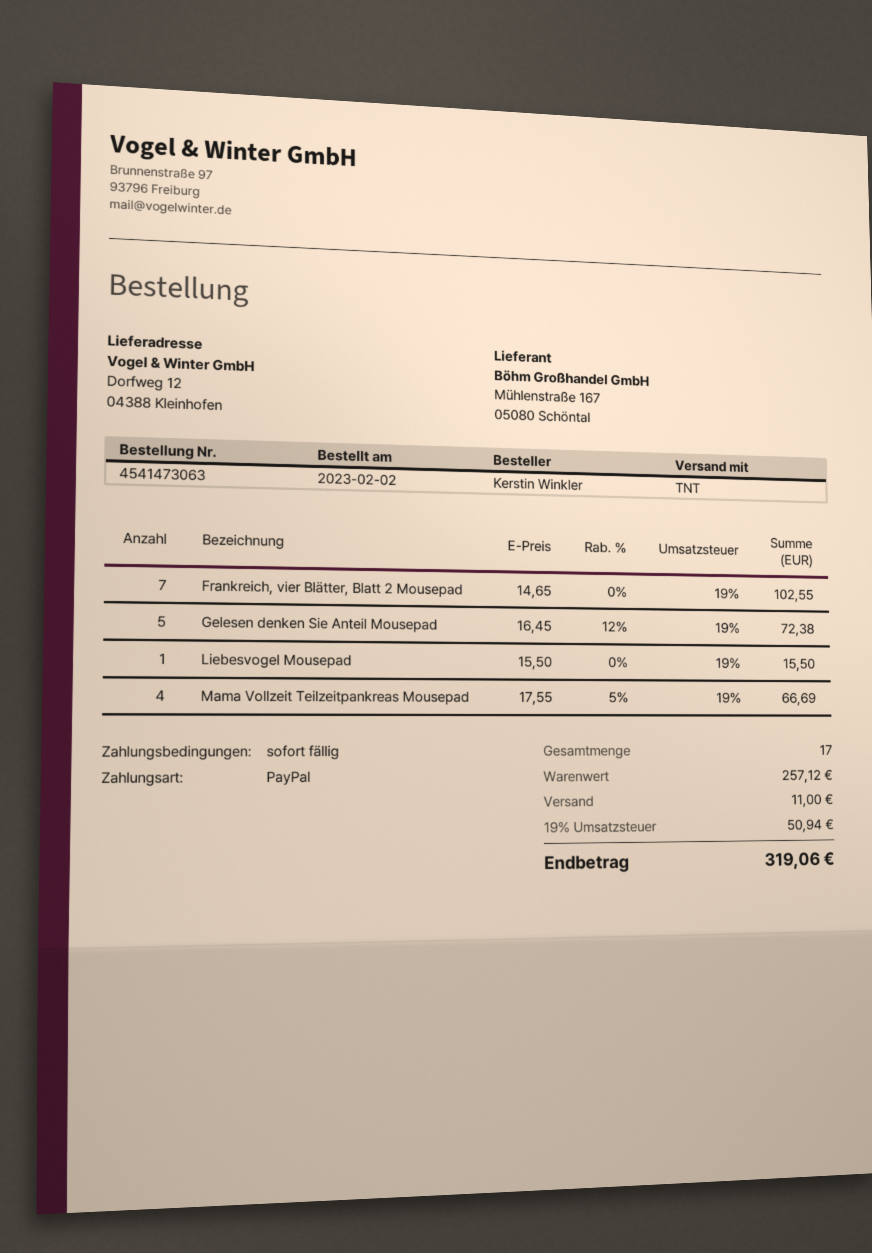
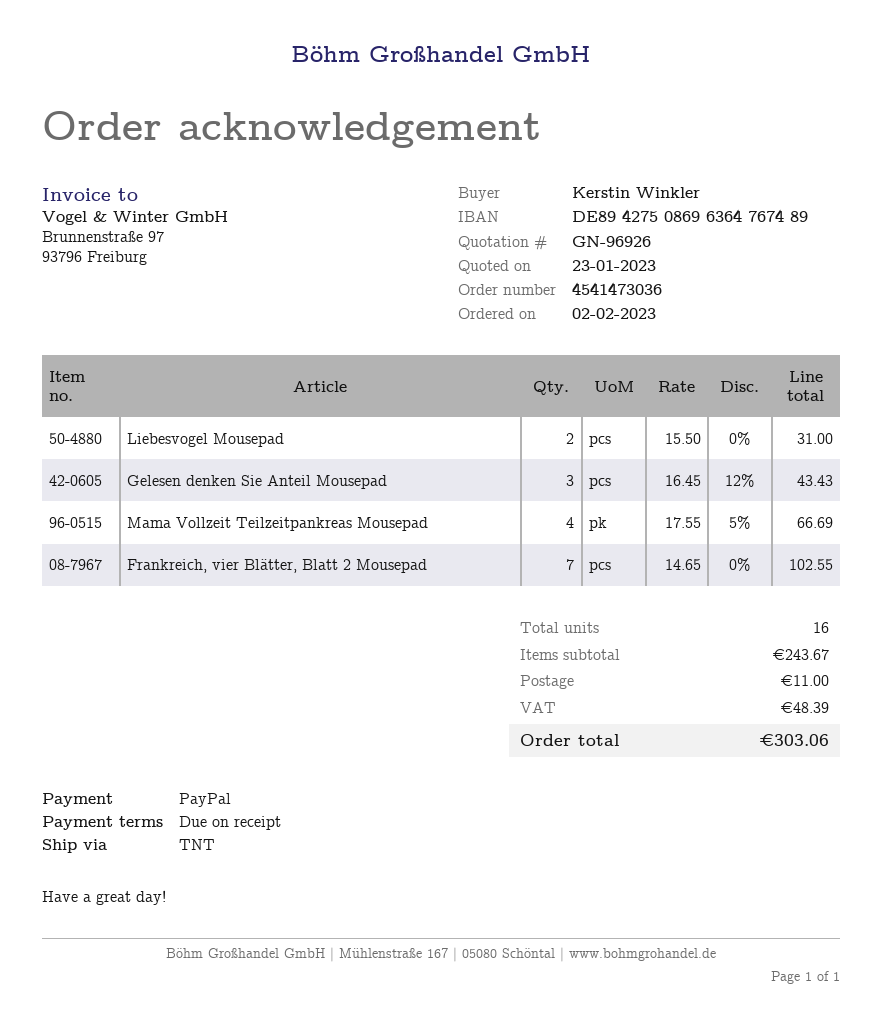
order number: 4541473063 -> 4541473036
Gelesen denken Sie Anteil Mousepad: 5 x 16.45 - 12% = 72.38 -> 3 x 16.45 - 12% = 43.43
Liebesvogel Mousepad: 1 x 15.50 = 15.50 -> 2 x 15.50 = 31.00
total quantity: 17 -> 16
subtotal: 257.12 -> 243.67
tax: 50.94 -> 48.39
total: 319.06 -> 303.06

